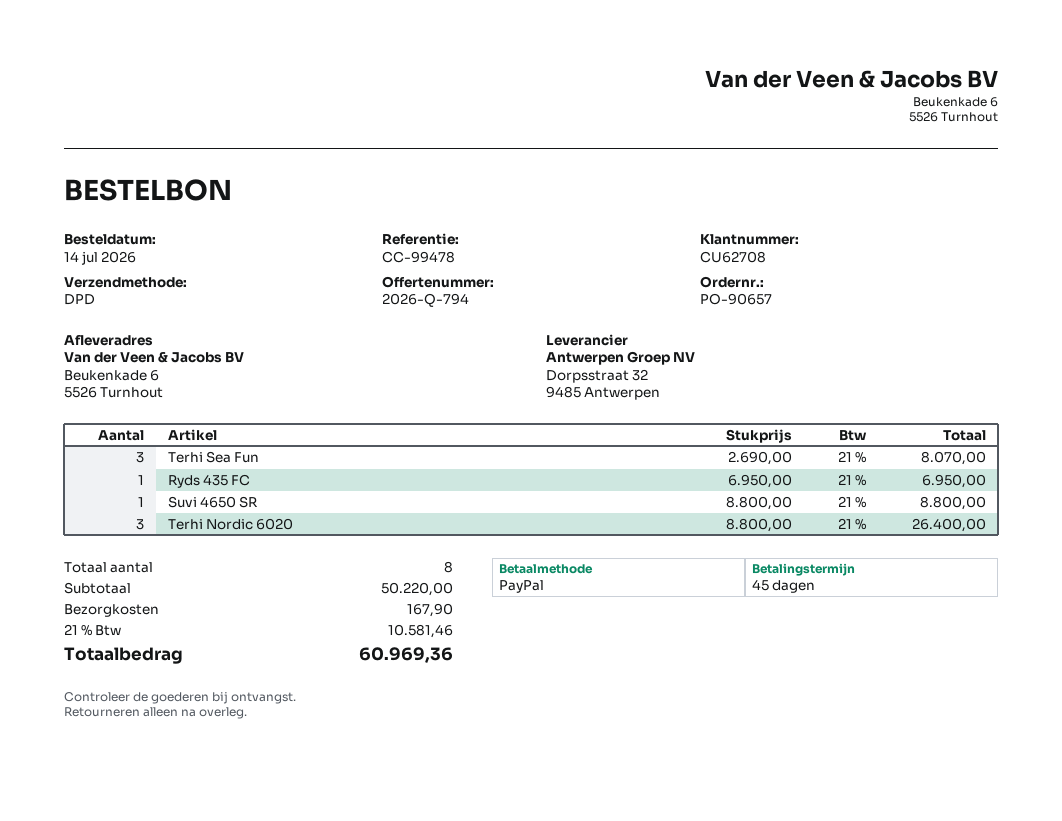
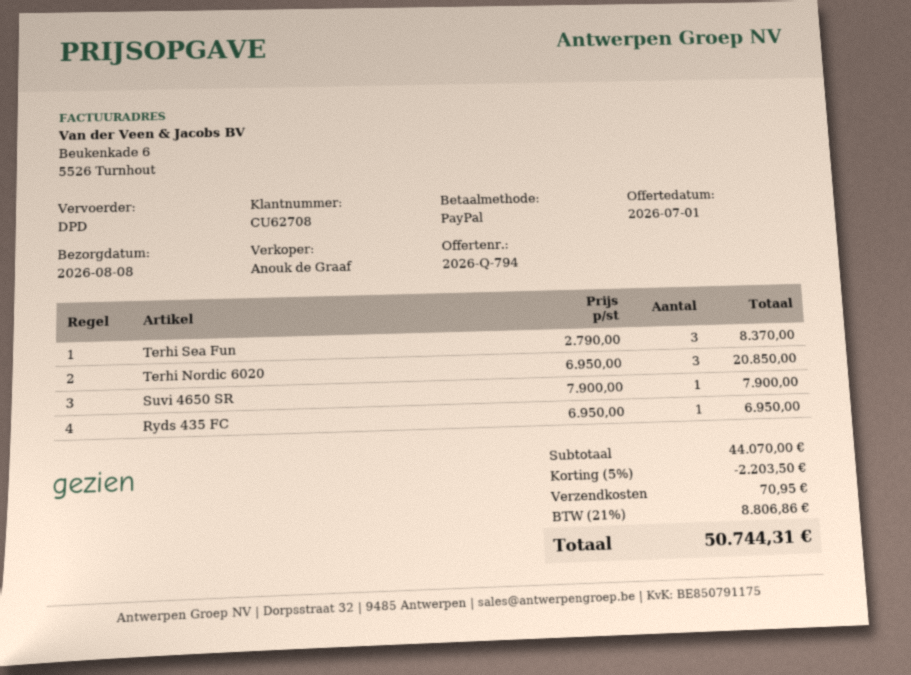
Terhi Sea Fun: 3 x 2690.00 = 8070.00 -> 3 x 2790.00 = 8370.00
Suvi 4650 SR: 1 x 8800.00 = 8800.00 -> 1 x 7900.00 = 7900.00
Terhi Nordic 6020: 3 x 8800.00 = 26400.00 -> 3 x 6950.00 = 20850.00
subtotal: 50220.00 -> 44070.00
discount: none -> 5% = 2203.50
shipping: 167.90 -> 70.95
tax: 21% = 10581.46 -> 21% = 8806.86
total: 60969.36 -> 50744.31

